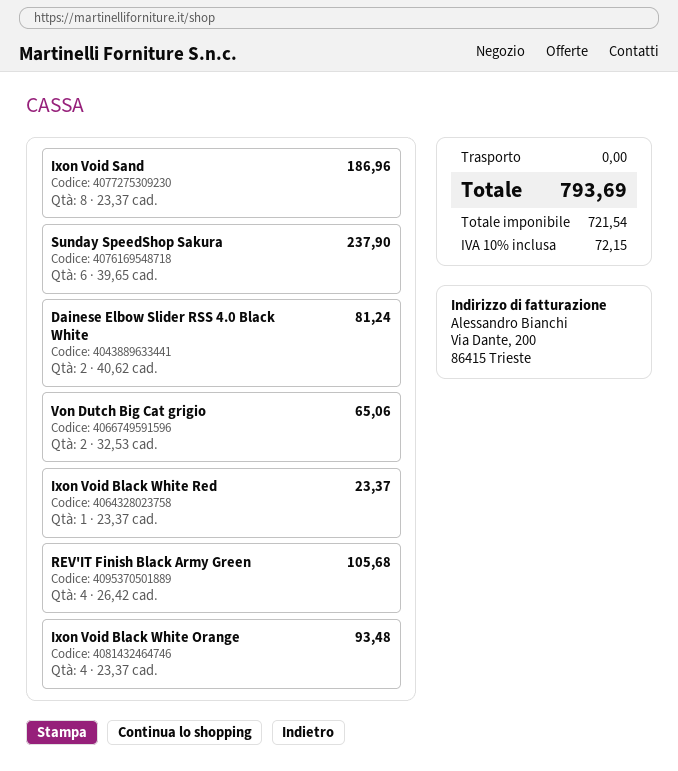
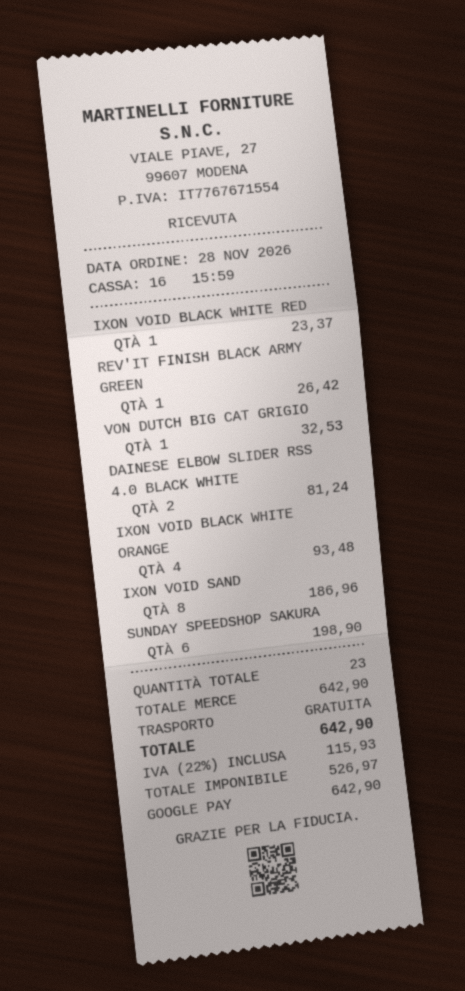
Sunday SpeedShop Sakura: 6 for 237.90 -> 6 for 198.90
Von Dutch Big Cat grigio: 2 for 65.06 -> 1 for 32.53
REV'IT Finish Black Army Green: 4 for 105.68 -> 1 for 26.42
net: 721.54 -> 526.97
tax: 10% = 72.15 -> 22% = 115.93
total: 793.69 -> 642.90

